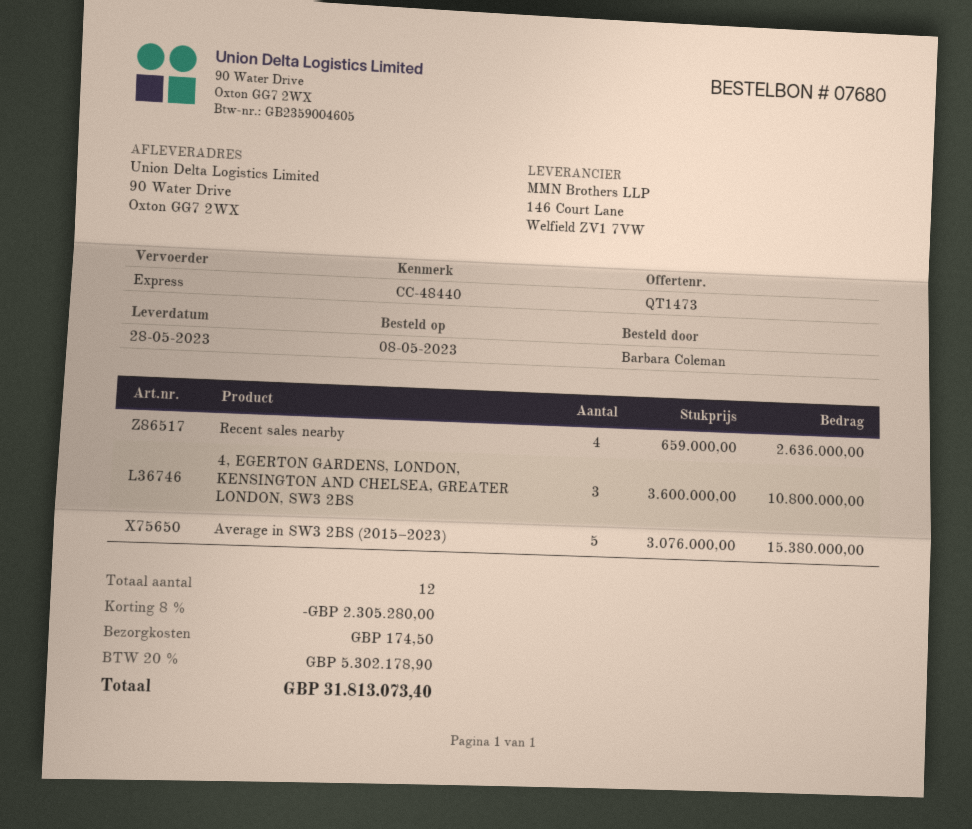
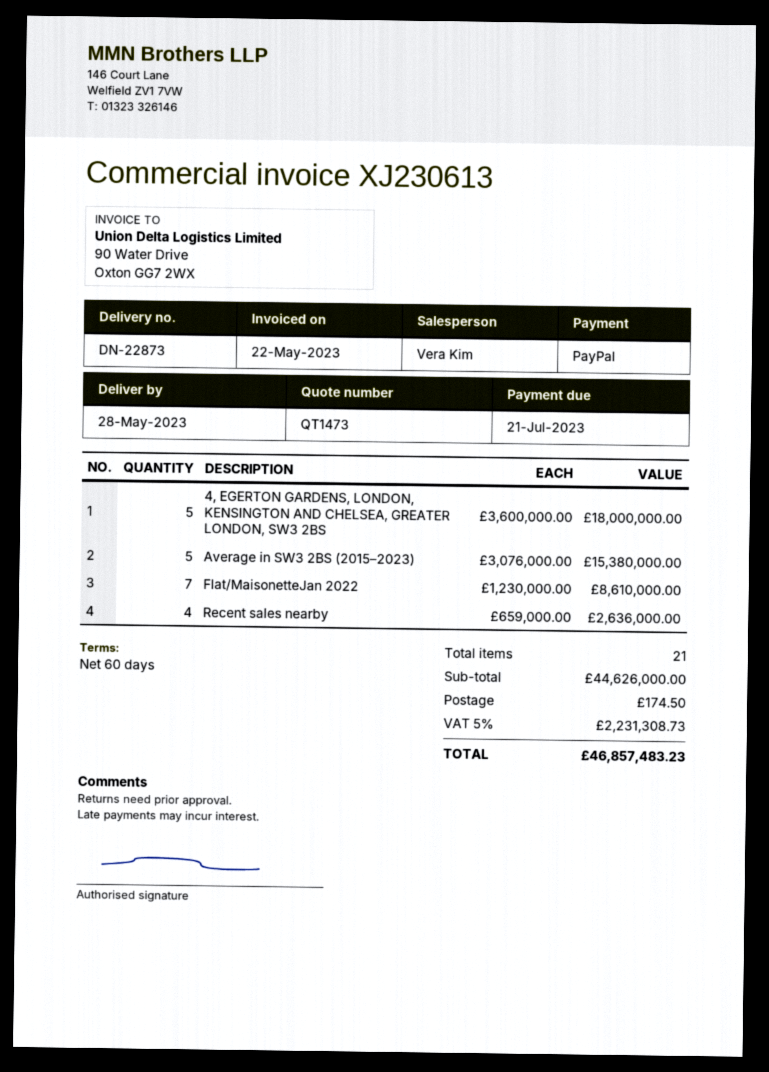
4, EGERTON GARDENS, LONDON, KENSINGTON AND CHELSEA, GREATER LONDON, SW3 2BS: 3 x 3600000.00 = 10800000.00 -> 5 x 3600000.00 = 18000000.00
Flat/MaisonetteJan 2022: none -> 7 x 1230000.00 = 8610000.00
total quantity: 12 -> 21
discount: 8% = 2305280.00 -> none
tax: 20% = 5302178.90 -> 5% = 2231308.73
total: 31813073.40 -> 46857483.23

